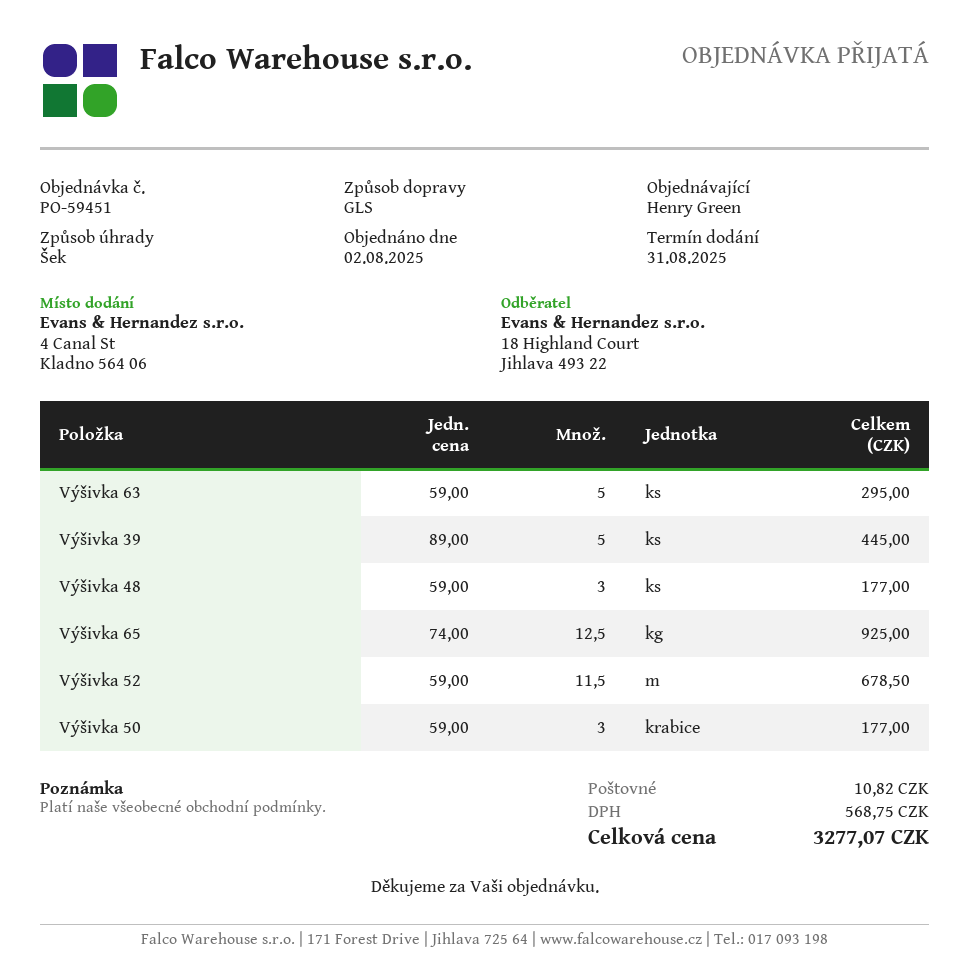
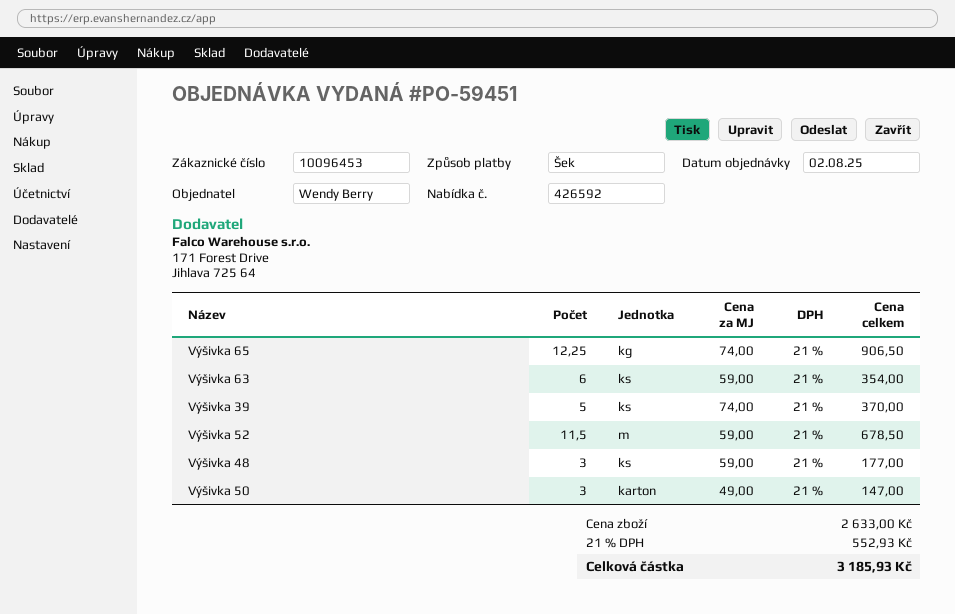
ordered by: Henry Green -> Wendy Berry
Výšivka 63: 5 x 59.00 = 295.00 -> 6 x 59.00 = 354.00
Výšivka 39: 5 x 89.00 = 445.00 -> 5 x 74.00 = 370.00
Výšivka 65: 12.5 x 74.00 = 925.00 -> 12.25 x 74.00 = 906.50
Výšivka 50: 3 x 59.00 = 177.00 -> 3 x 49.00 = 147.00
shipping: 10.82 -> none
tax: 568.75 -> 552.93
total: 3277.07 -> 3185.93

